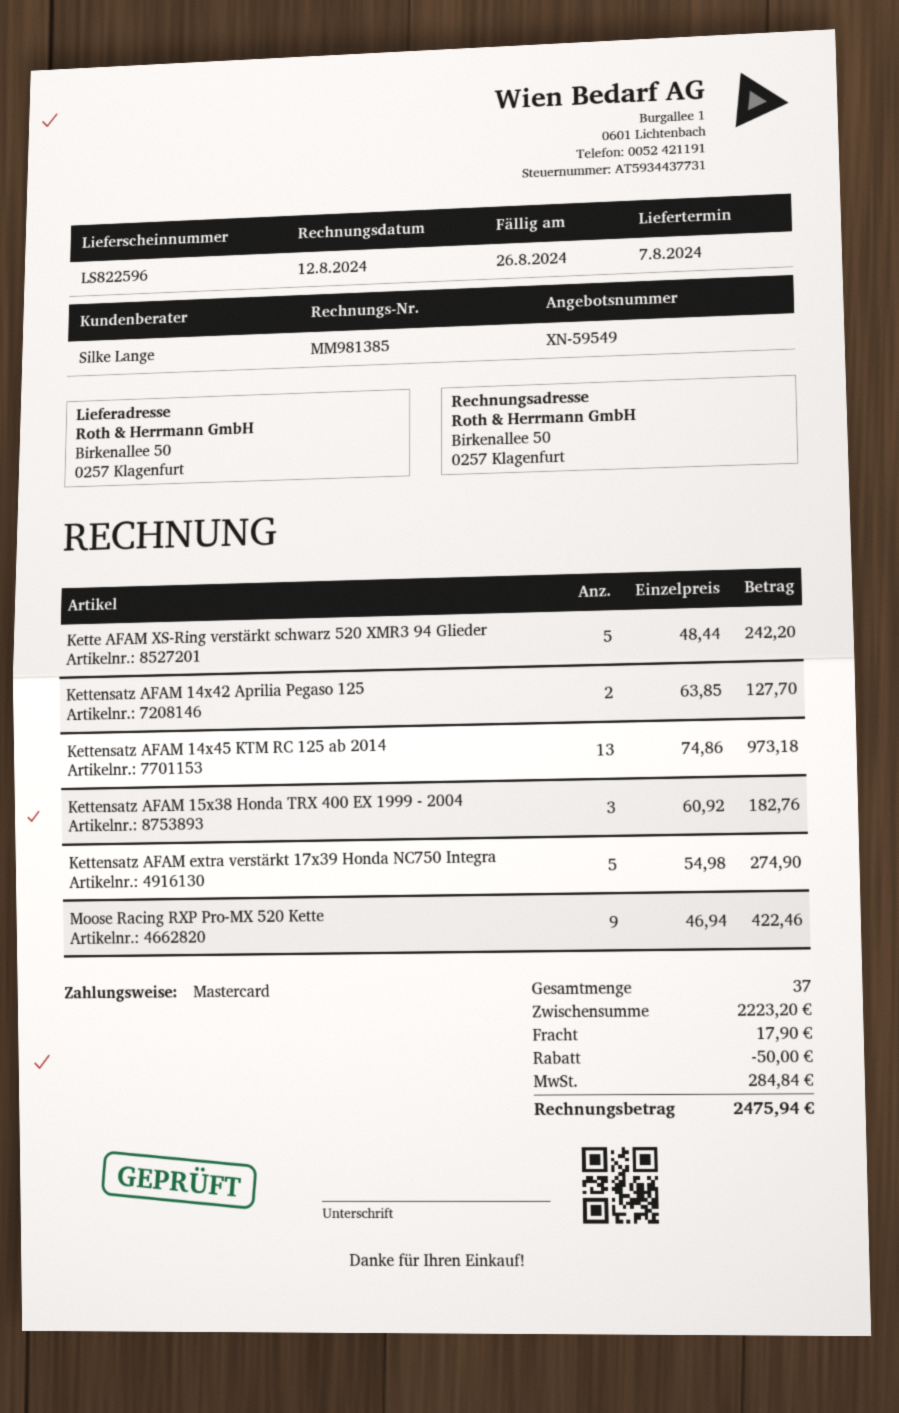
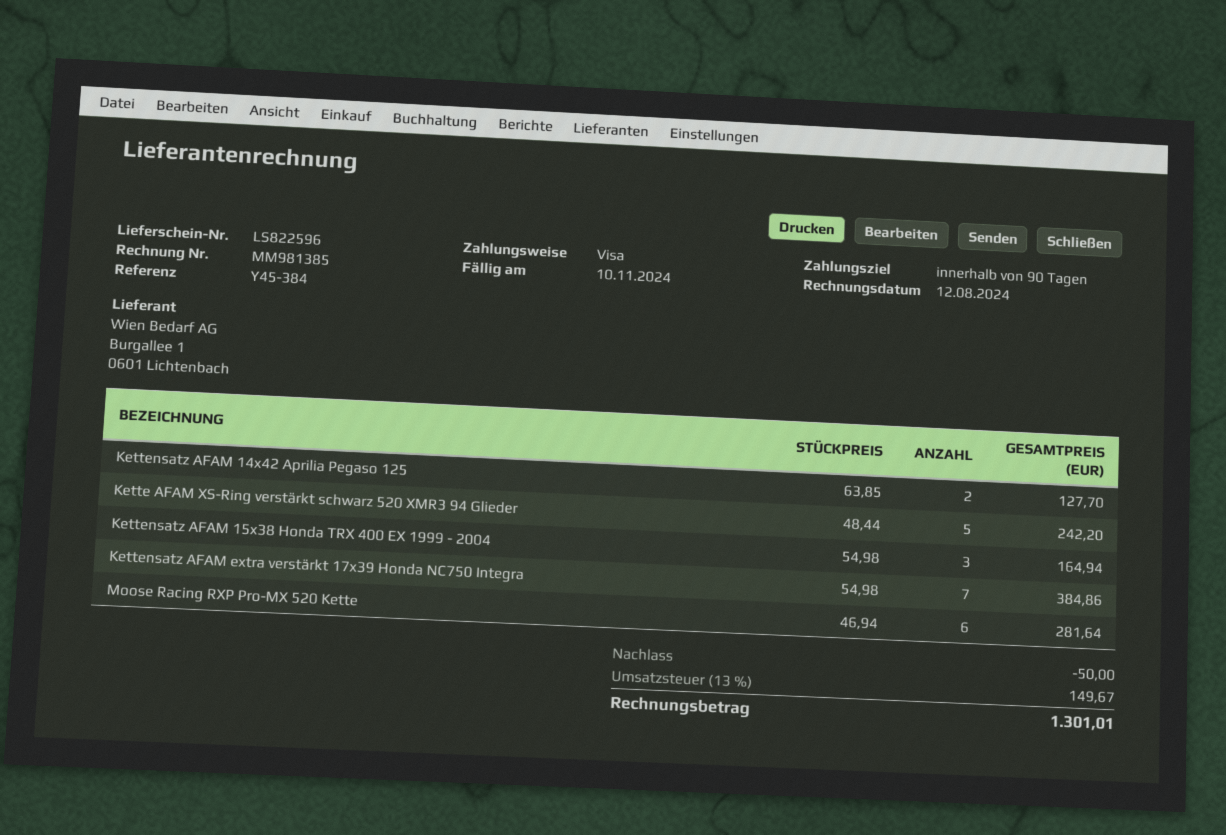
due date: 2024-08-26 -> 2024-11-10
payment method: Mastercard -> Visa
Kettensatz AFAM 14x45 KTM RC 125 ab 2014: 13 x 74.86 = 973.18 -> none
Kettensatz AFAM 15x38 Honda TRX 400 EX 1999 - 2004: 3 x 60.92 = 182.76 -> 3 x 54.98 = 164.94
Kettensatz AFAM extra verstärkt 17x39 Honda NC750 Integra: 5 x 54.98 = 274.90 -> 7 x 54.98 = 384.86
Moose Racing RXP Pro-MX 520 Kette: 9 x 46.94 = 422.46 -> 6 x 46.94 = 281.64
shipping: 17.90 -> none
tax: 284.84 -> 149.67
total: 2475.94 -> 1301.01

